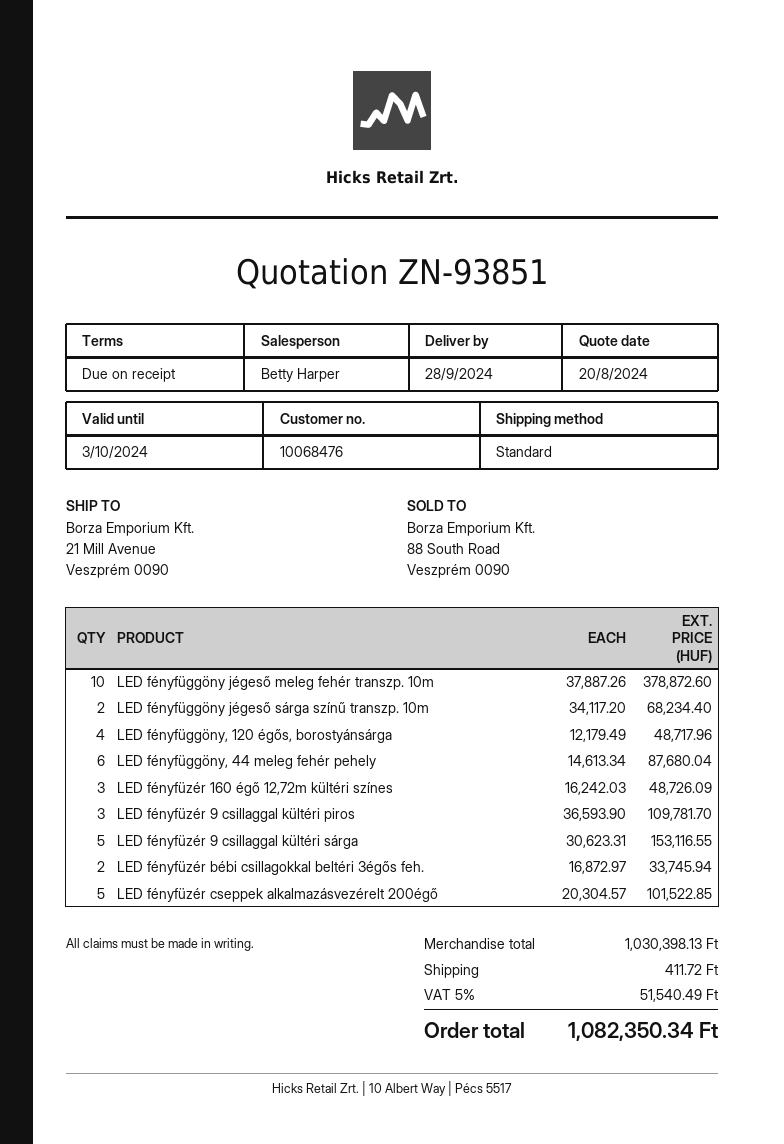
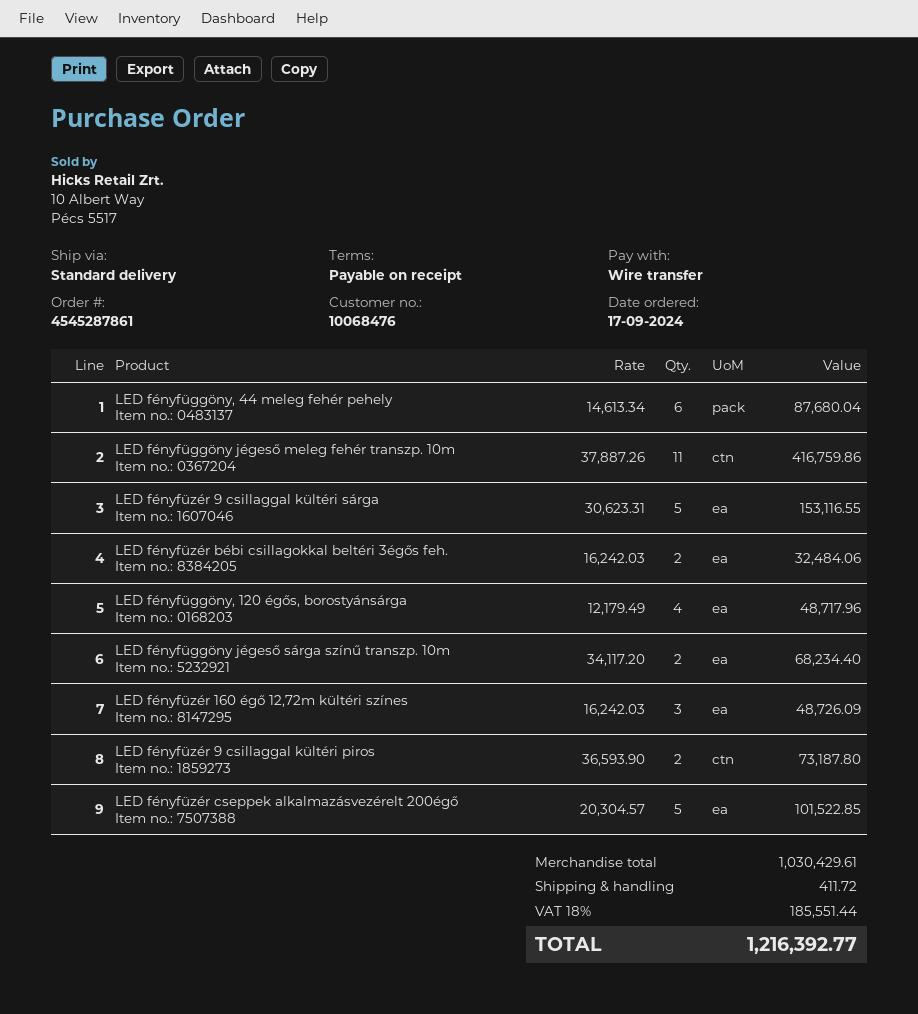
LED fényfüggöny jégeső meleg fehér transzp. 10m: 10 x 37887.26 = 378872.60 -> 11 x 37887.26 = 416759.86
LED fényfüzér 9 csillaggal kültéri piros: 3 x 36593.90 = 109781.70 -> 2 x 36593.90 = 73187.80
LED fényfüzér bébi csillagokkal beltéri 3égős feh.: 2 x 16872.97 = 33745.94 -> 2 x 16242.03 = 32484.06
subtotal: 1030398.13 -> 1030429.61
tax: 5% = 51540.49 -> 18% = 185551.44
total: 1082350.34 -> 1216392.77

